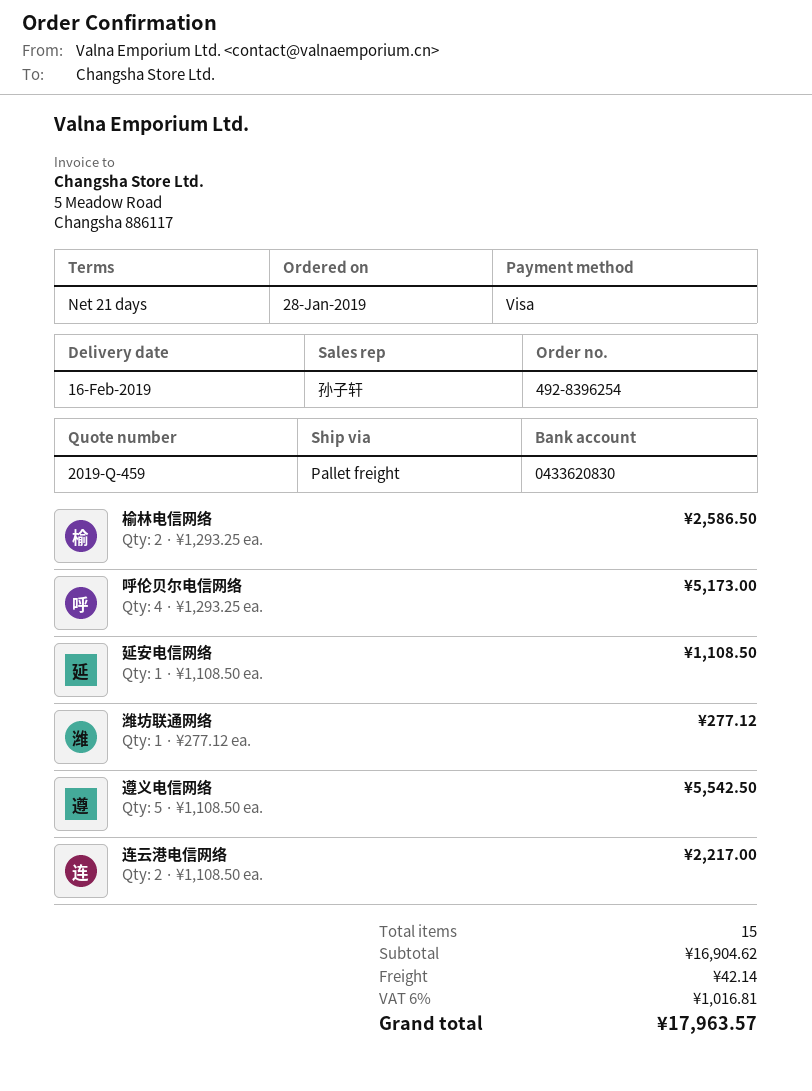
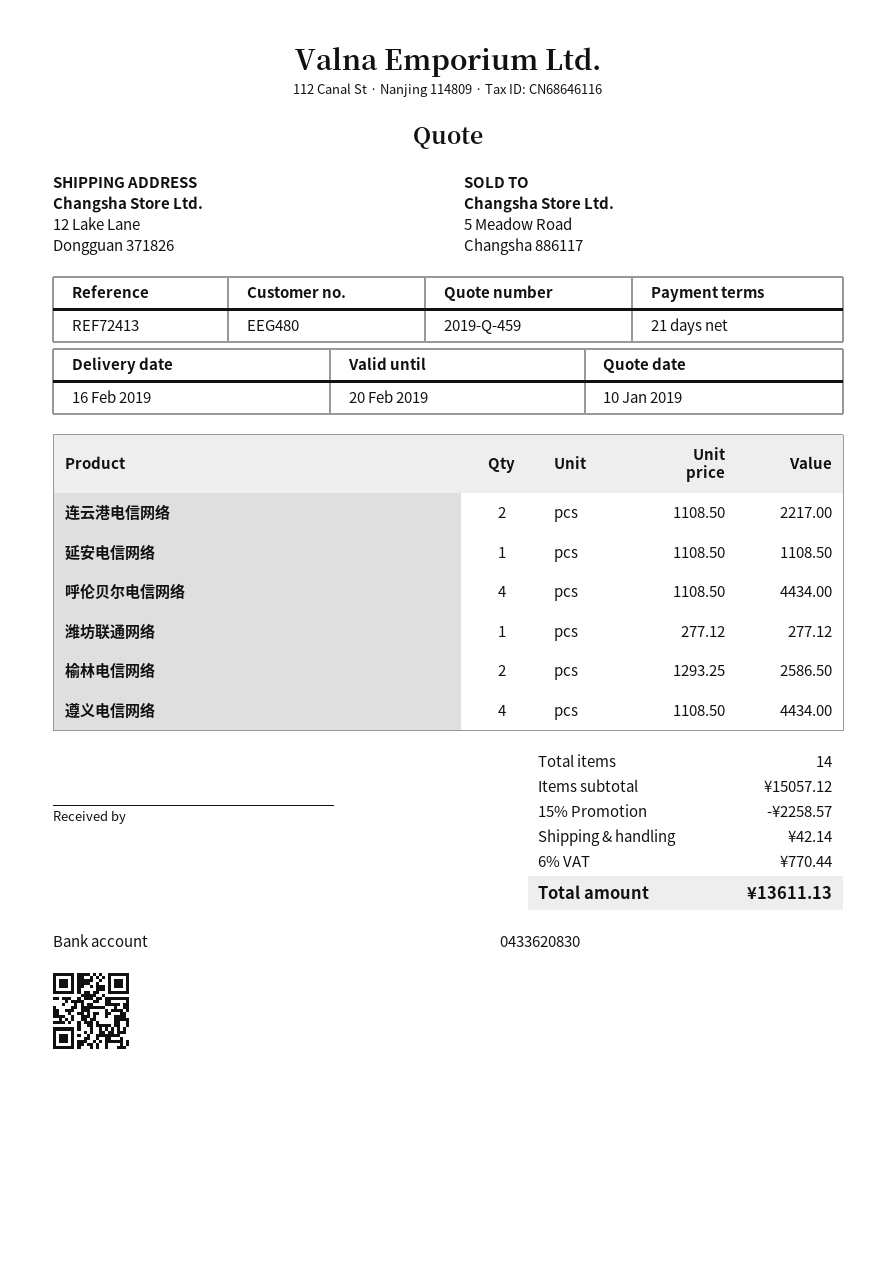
呼伦贝尔电信网络: 4 x 1293.25 = 5173.00 -> 4 x 1108.50 = 4434.00
遵义电信网络: 5 x 1108.50 = 5542.50 -> 4 x 1108.50 = 4434.00
total quantity: 15 -> 14
subtotal: 16904.62 -> 15057.12
discount: none -> 15% = 2258.57
tax: 6% = 1016.81 -> 6% = 770.44
total: 17963.57 -> 13611.13

